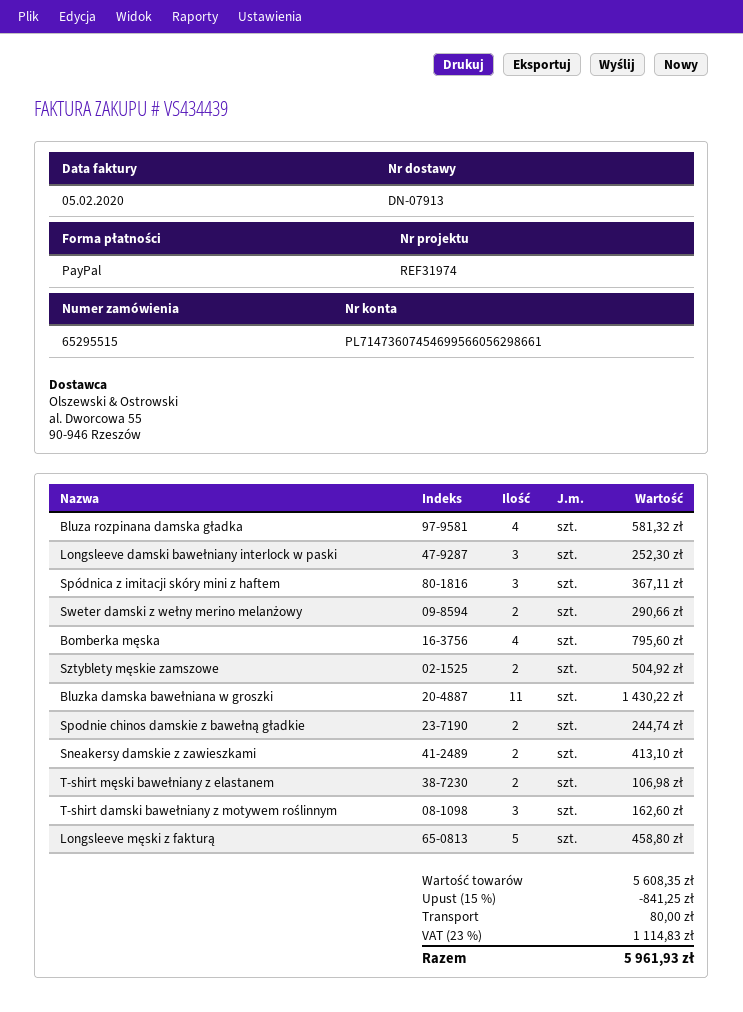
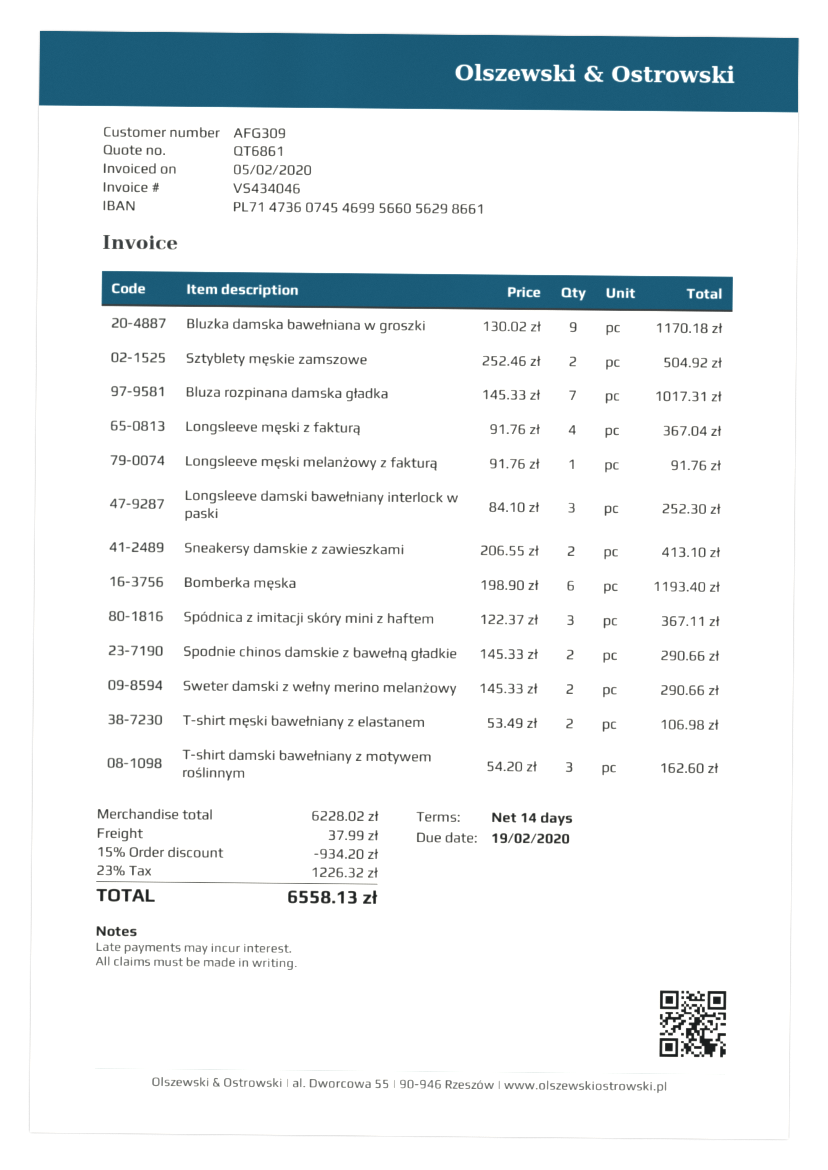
invoice number: VS434439 -> VS434046
Bluza rozpinana damska gładka: 4 for 581.32 -> 7 for 1017.31
Bomberka męska: 4 for 795.60 -> 6 for 1193.40
Bluzka damska bawełniana w groszki: 11 for 1430.22 -> 9 for 1170.18
Spodnie chinos damskie z bawełną gładkie: 2 for 244.74 -> 2 for 290.66
Longsleeve męski z fakturą: 5 for 458.80 -> 4 for 367.04
Longsleeve męski melanżowy z fakturą: none -> 1 for 91.76
subtotal: 5608.35 -> 6228.02
discount: 15% = 841.25 -> 15% = 934.20
shipping: 80.00 -> 37.99
tax: 23% = 1114.83 -> 23% = 1226.32
total: 5961.93 -> 6558.13

